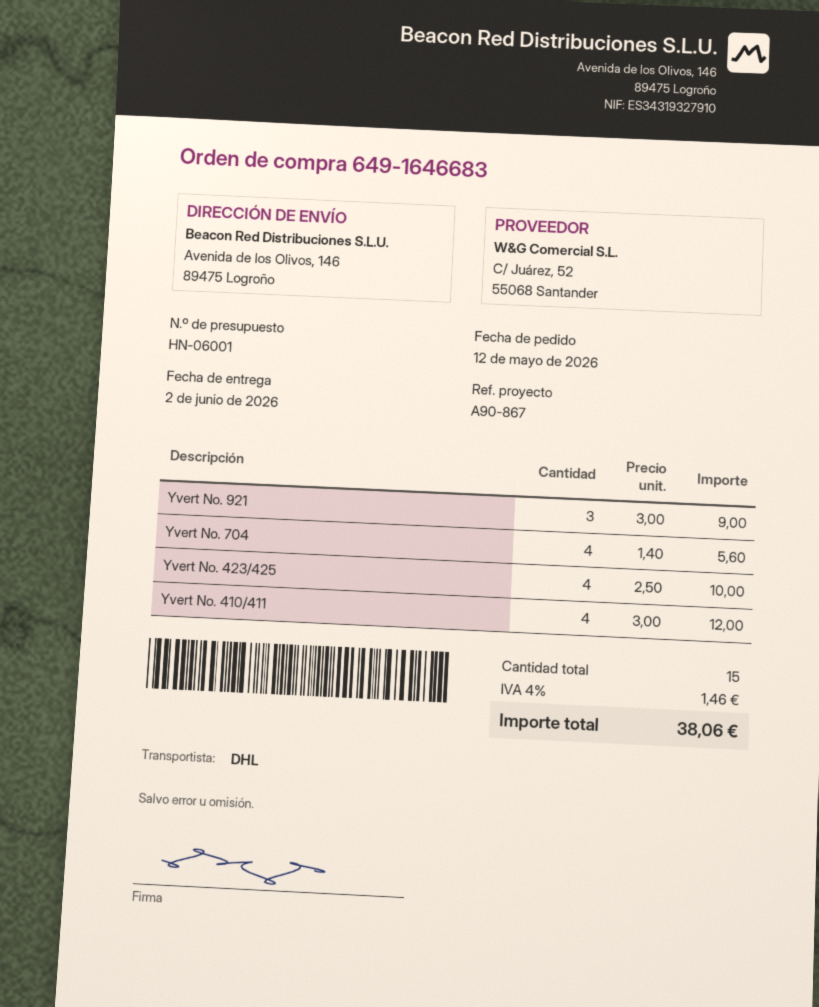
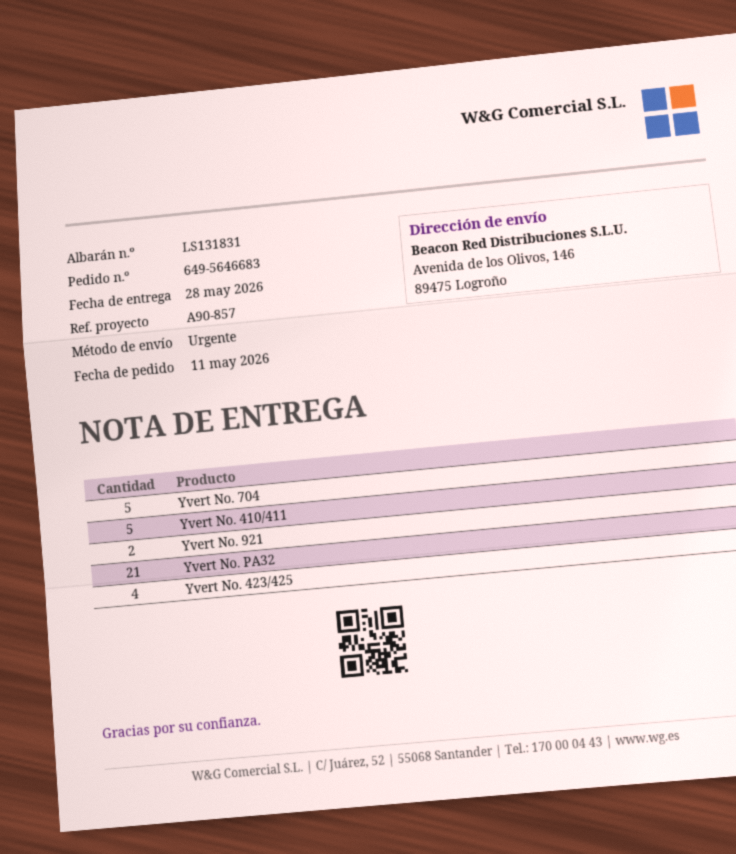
order number: 649-1646683 -> 649-5646683
order date: 2026-05-12 -> 2026-05-11
delivery date: 2026-06-02 -> 2026-05-28
reference: A90-867 -> A90-857
shipping method: DHL -> express
Yvert No. 921: 3 -> 2
Yvert No. 704: 4 -> 5
Yvert No. 410/411: 4 -> 5
Yvert No. PA32: none -> 21

